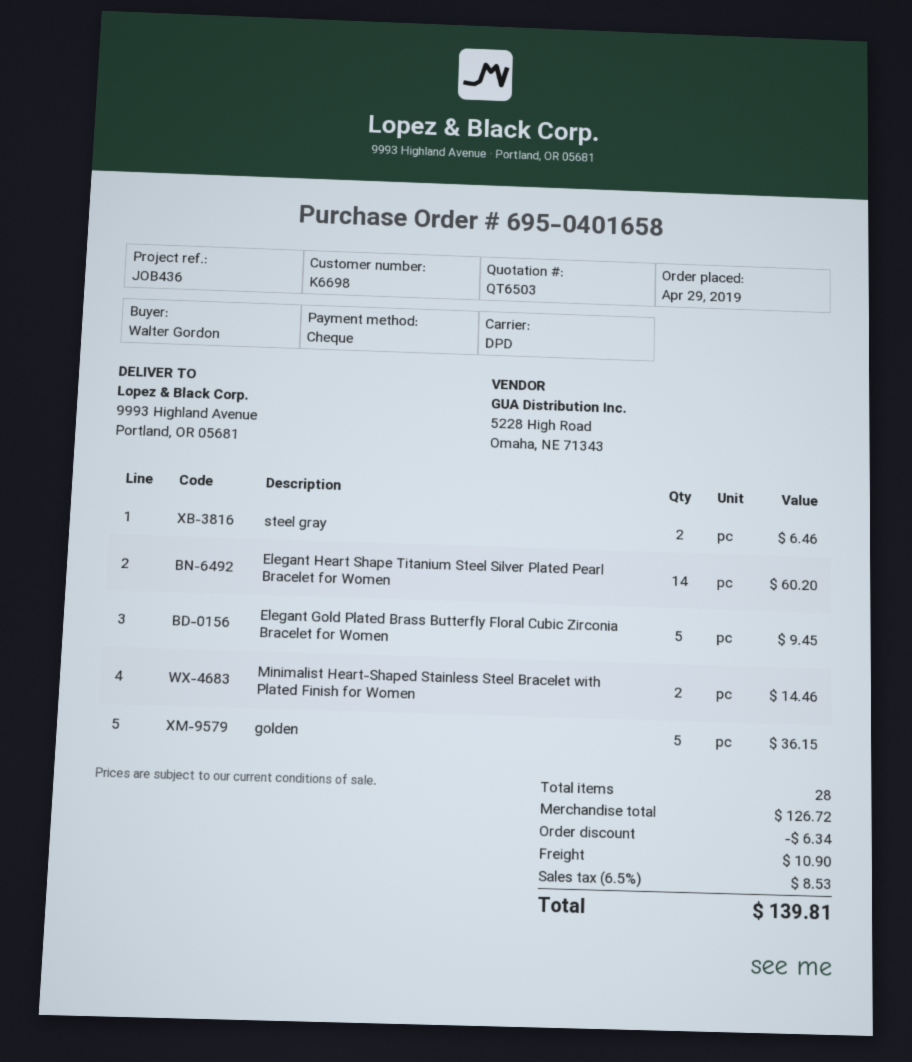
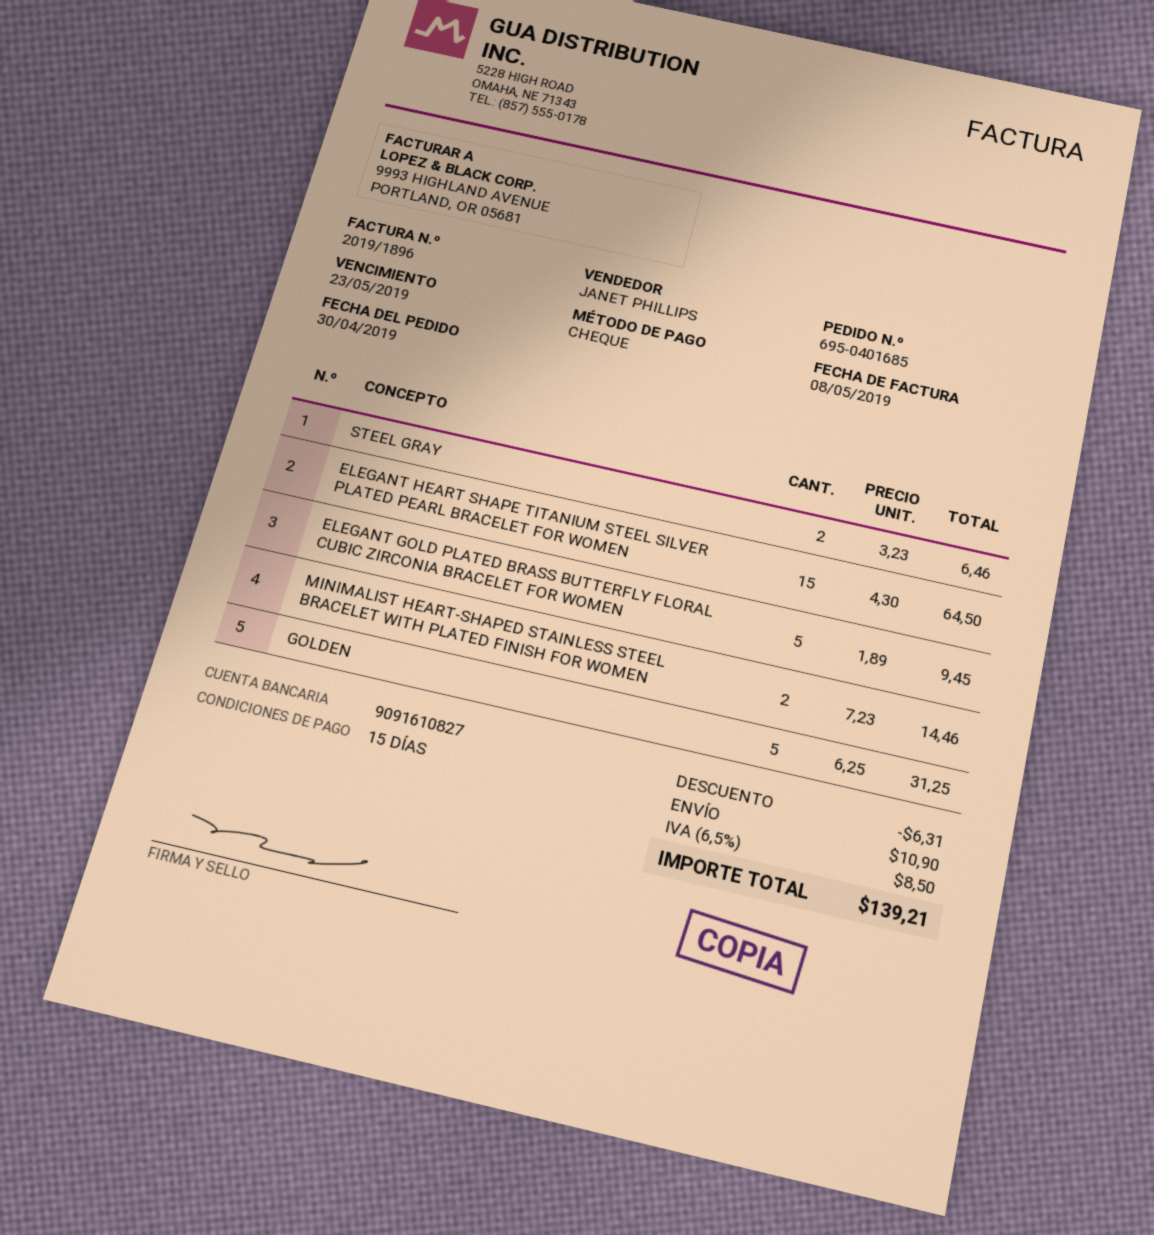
order number: 695-0401658 -> 695-0401685
order date: 2019-04-29 -> 2019-04-30
Elegant Heart Shape Titanium Steel Silver Plated Pearl Bracelet for Women: 14 for 60.20 -> 15 for 64.50
golden: 5 for 36.15 -> 5 for 31.25
discount: 6.34 -> 6.31
tax: 6.5% = 8.53 -> 6.5% = 8.50
total: 139.81 -> 139.21

